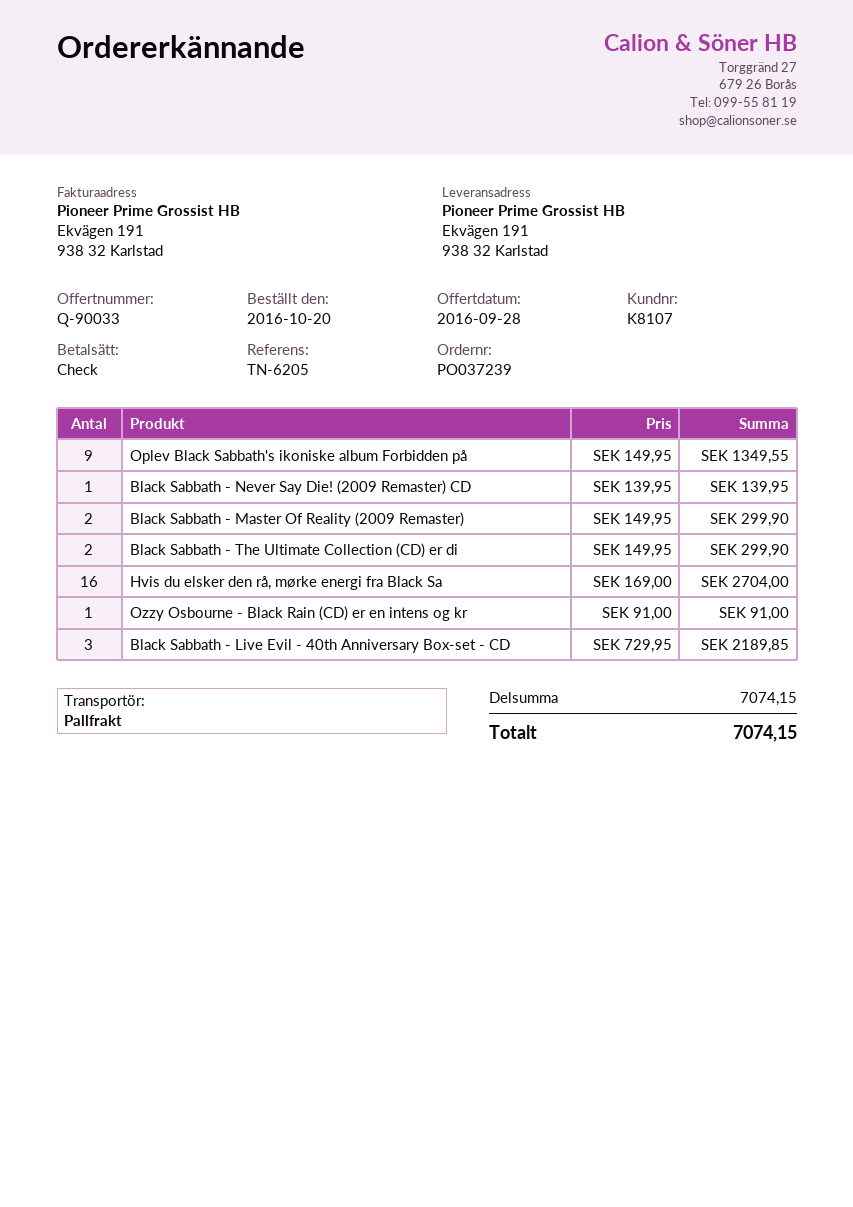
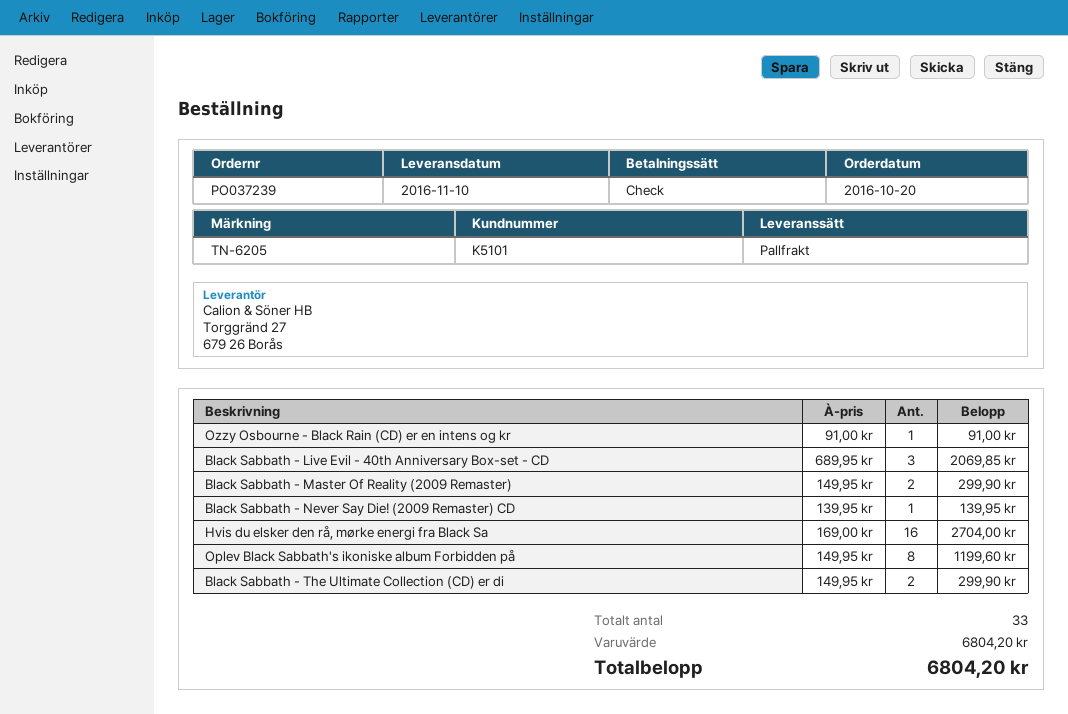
customer number: K8107 -> K5101
Oplev Black Sabbath's ikoniske album Forbidden på: 9 x 149.95 = 1349.55 -> 8 x 149.95 = 1199.60
Black Sabbath - Live Evil - 40th Anniversary Box-set - CD: 3 x 729.95 = 2189.85 -> 3 x 689.95 = 2069.85
subtotal: 7074.15 -> 6804.20
total: 7074.15 -> 6804.20

